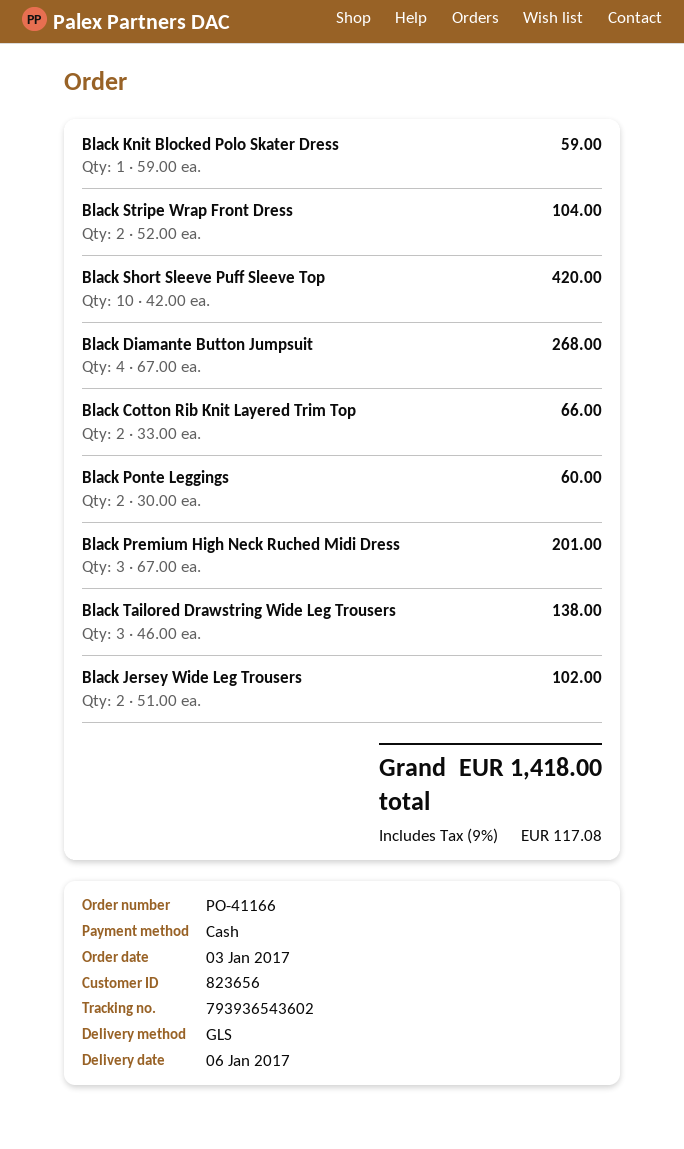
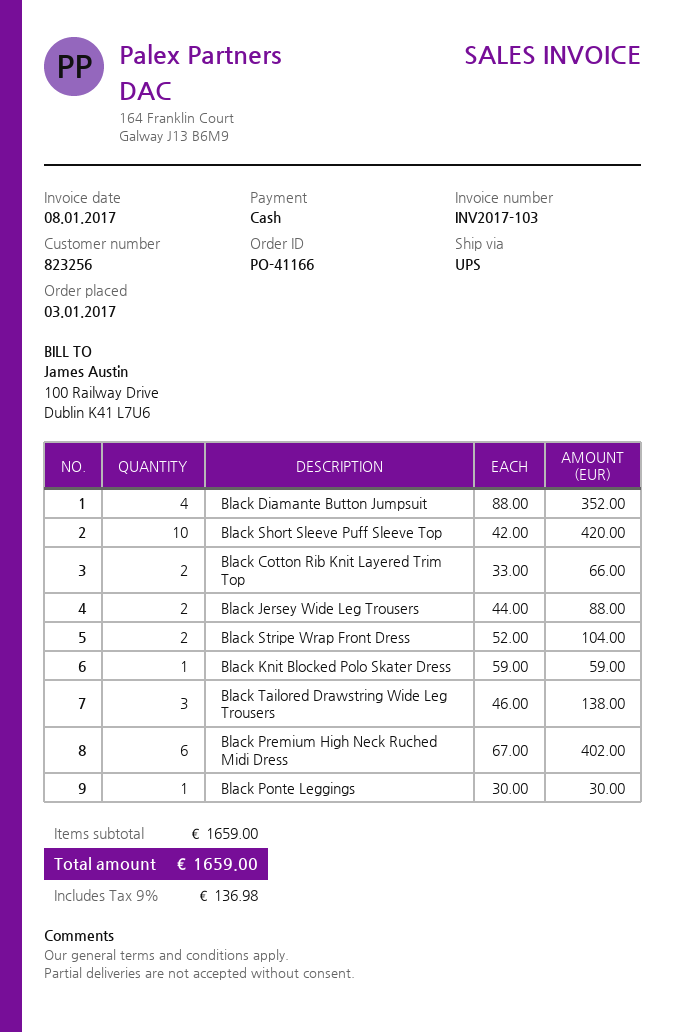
customer number: 823656 -> 823256
shipping method: GLS -> UPS
Black Diamante Button Jumpsuit: 4 x 67.00 = 268.00 -> 4 x 88.00 = 352.00
Black Ponte Leggings: 2 x 30.00 = 60.00 -> 1 x 30.00 = 30.00
Black Premium High Neck Ruched Midi Dress: 3 x 67.00 = 201.00 -> 6 x 67.00 = 402.00
Black Jersey Wide Leg Trousers: 2 x 51.00 = 102.00 -> 2 x 44.00 = 88.00
tax: 9% = 117.08 -> 9% = 136.98
total: 1418.00 -> 1659.00

